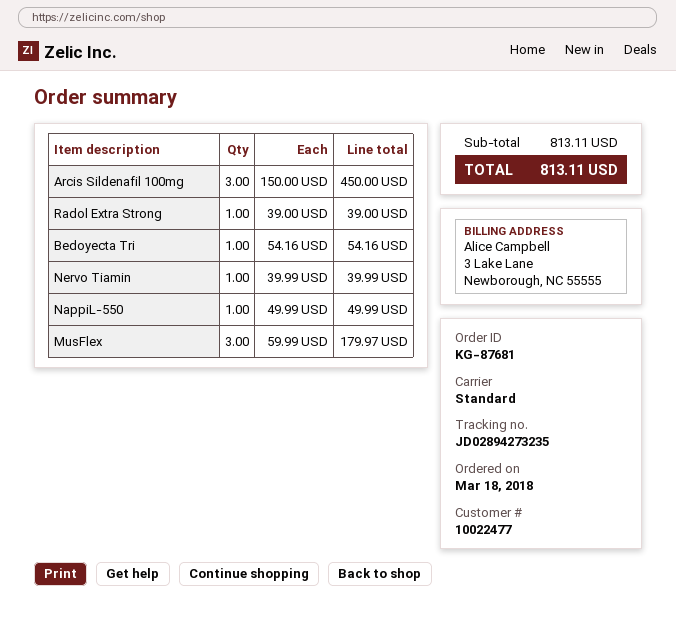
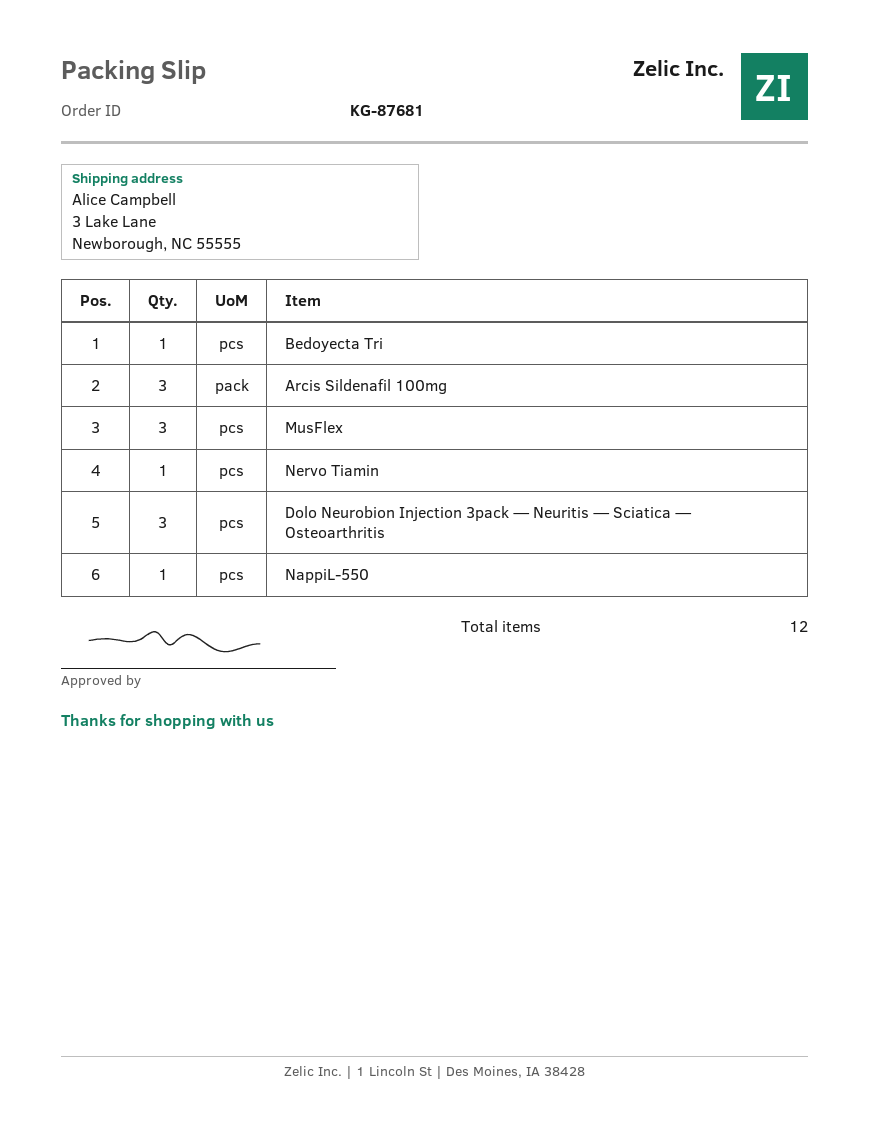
Radol Extra Strong: 1 -> none
Dolo Neurobion Injection 3pack — Neuritis — Sciatica — Osteoarthritis: none -> 3

